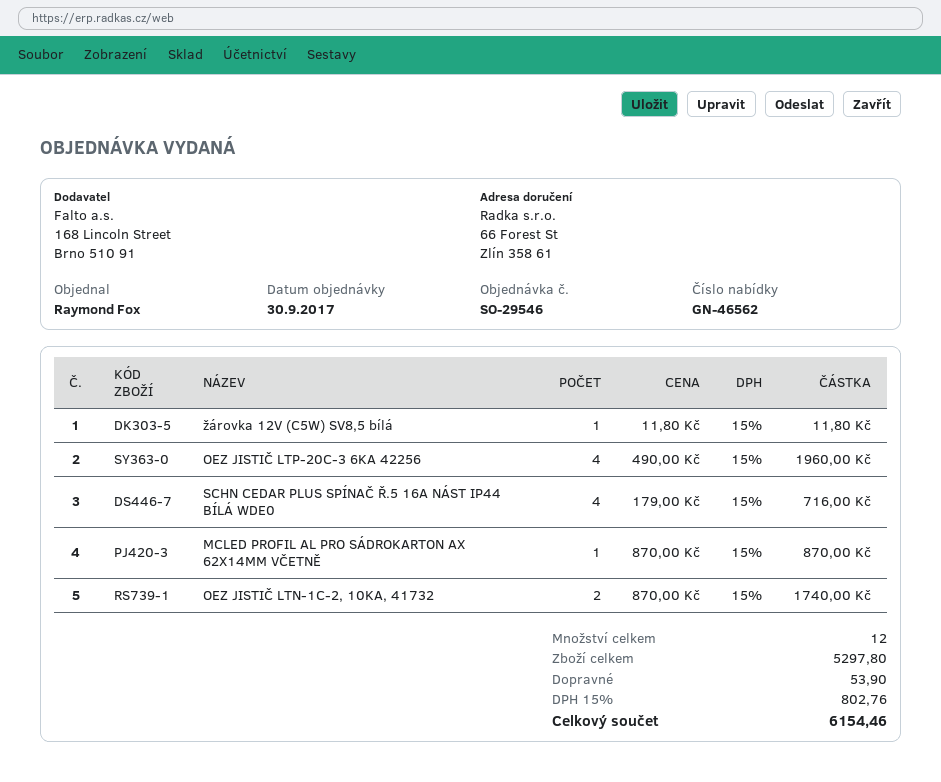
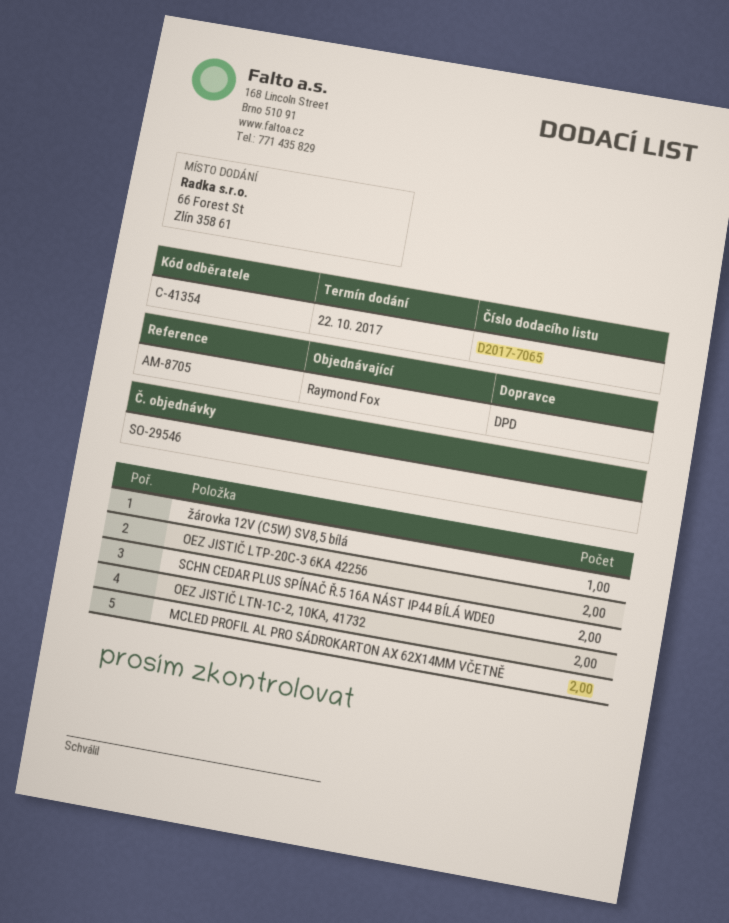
OEZ JISTIČ LTP-20C-3 6KA 42256: 4 -> 2
SCHN CEDAR PLUS SPÍNAČ Ř.5 16A NÁST IP44 BÍLÁ WDE0: 4 -> 2
MCLED PROFIL AL PRO SÁDROKARTON AX 62X14MM VČETNĚ: 1 -> 2

